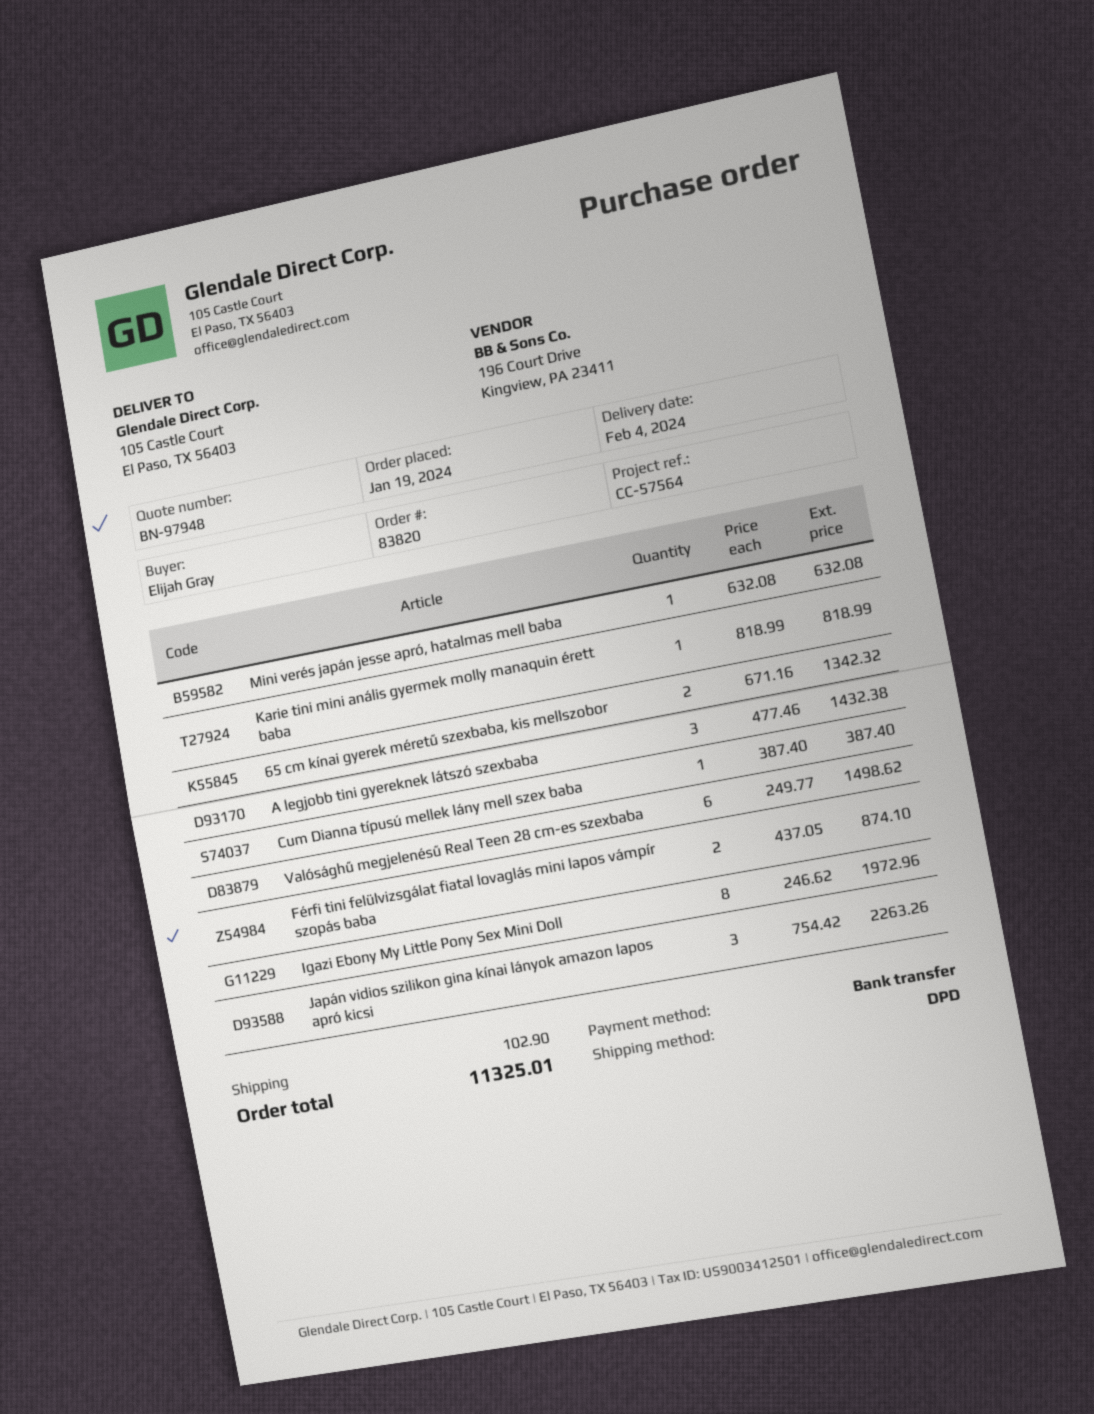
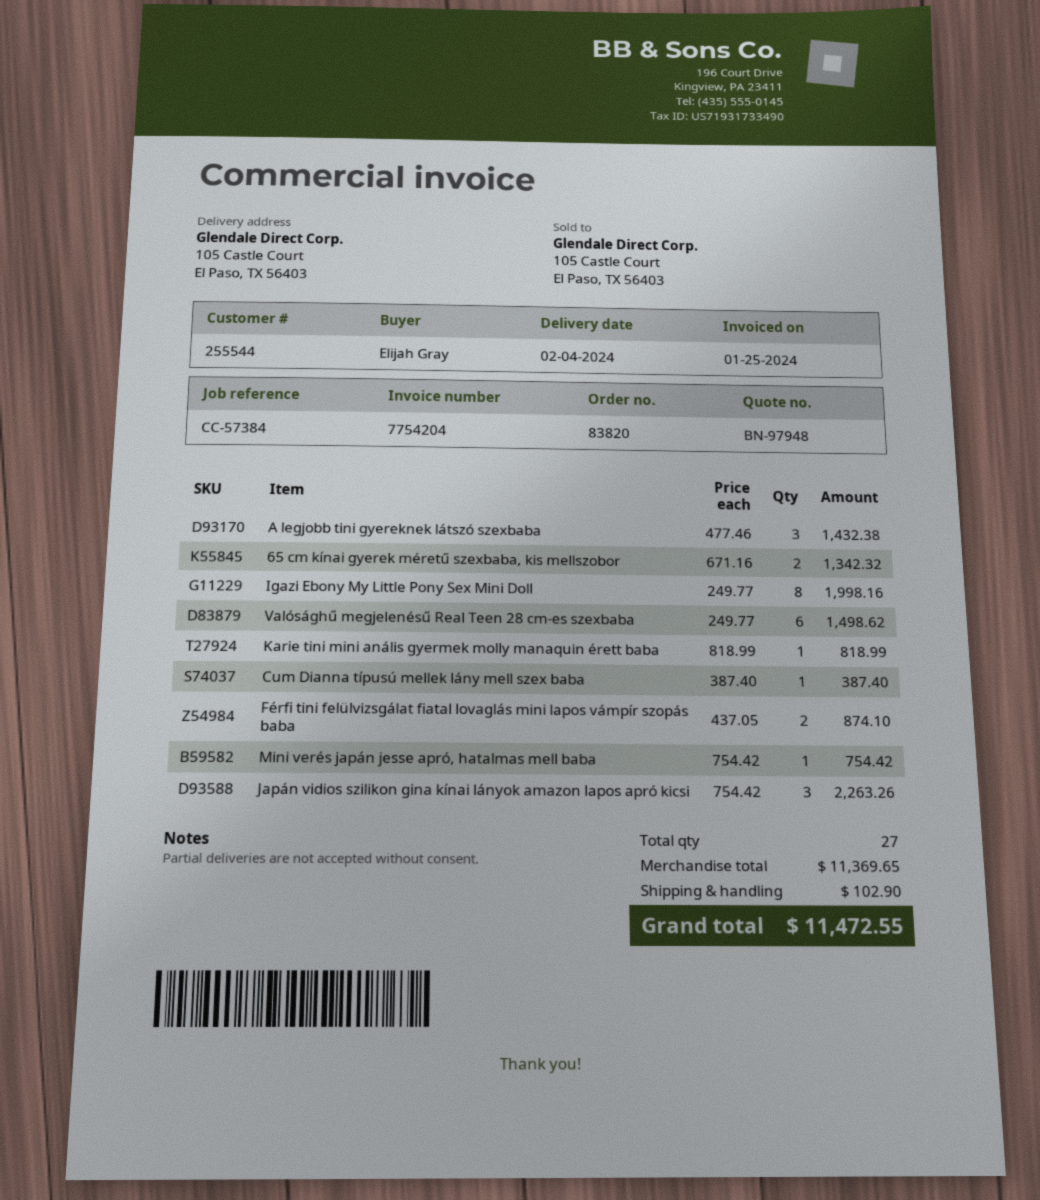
reference: CC-57564 -> CC-57384
Mini verés japán jesse apró, hatalmas mell baba: 1 x 632.08 = 632.08 -> 1 x 754.42 = 754.42
Igazi Ebony My Little Pony Sex Mini Doll: 8 x 246.62 = 1972.96 -> 8 x 249.77 = 1998.16
total: 11325.01 -> 11472.55

